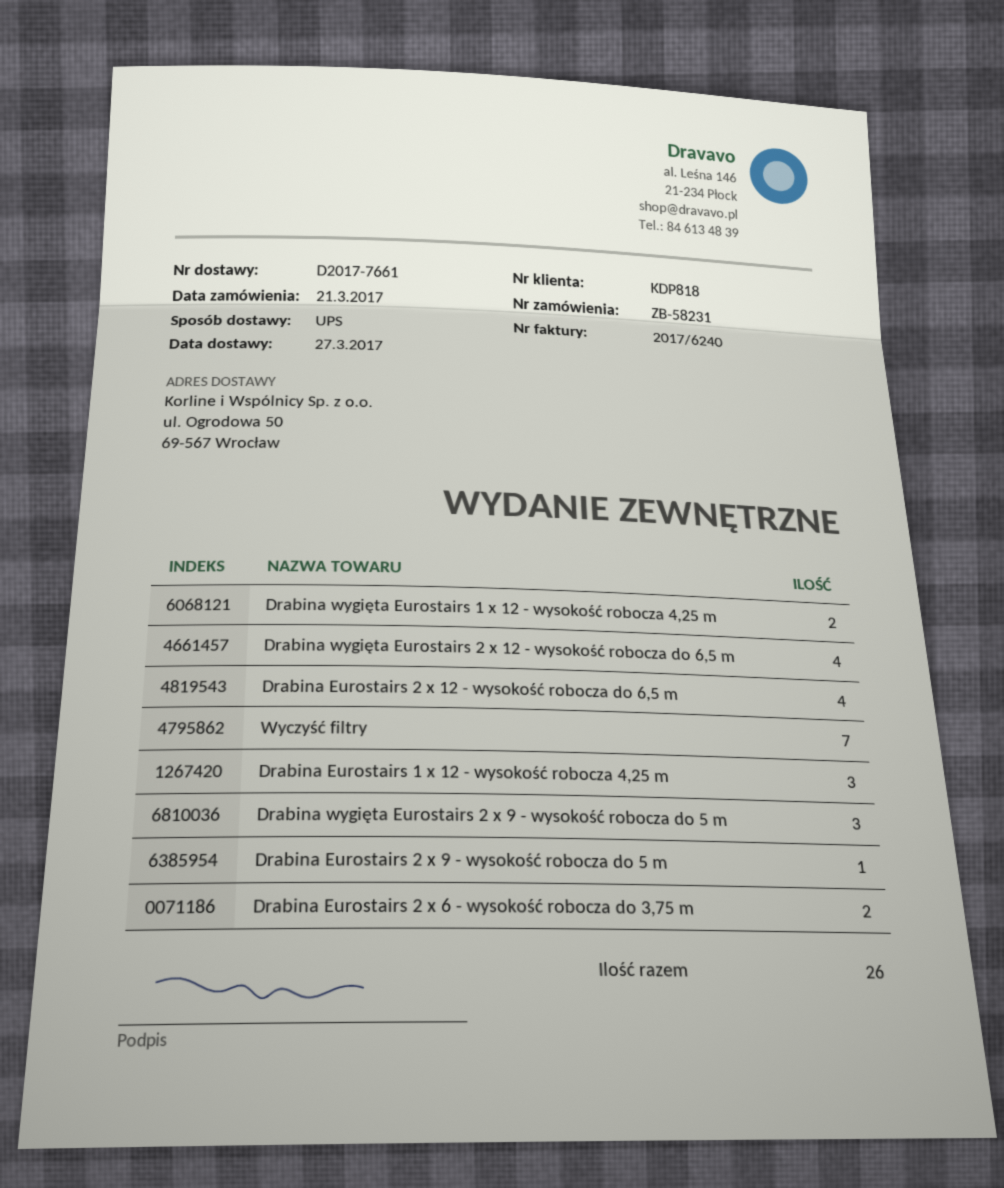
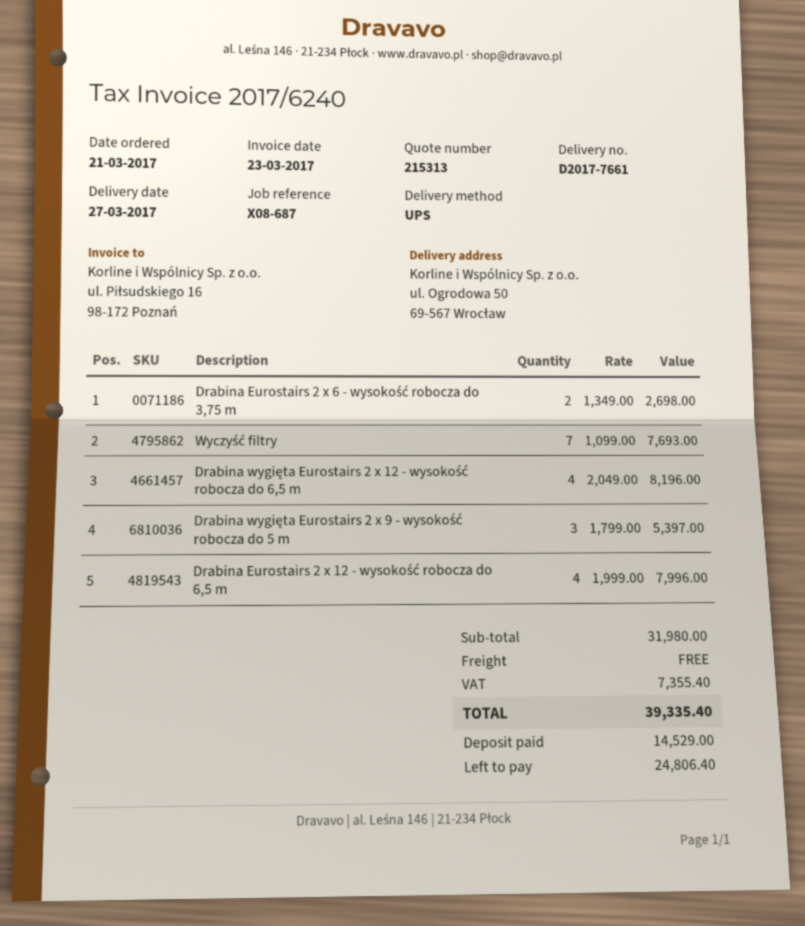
Drabina wygięta Eurostairs 1 x 12 - wysokość robocza 4,25 m: 2 -> none
Drabina Eurostairs 1 x 12 - wysokość robocza 4,25 m: 3 -> none
Drabina Eurostairs 2 x 9 - wysokość robocza do 5 m: 1 -> none

